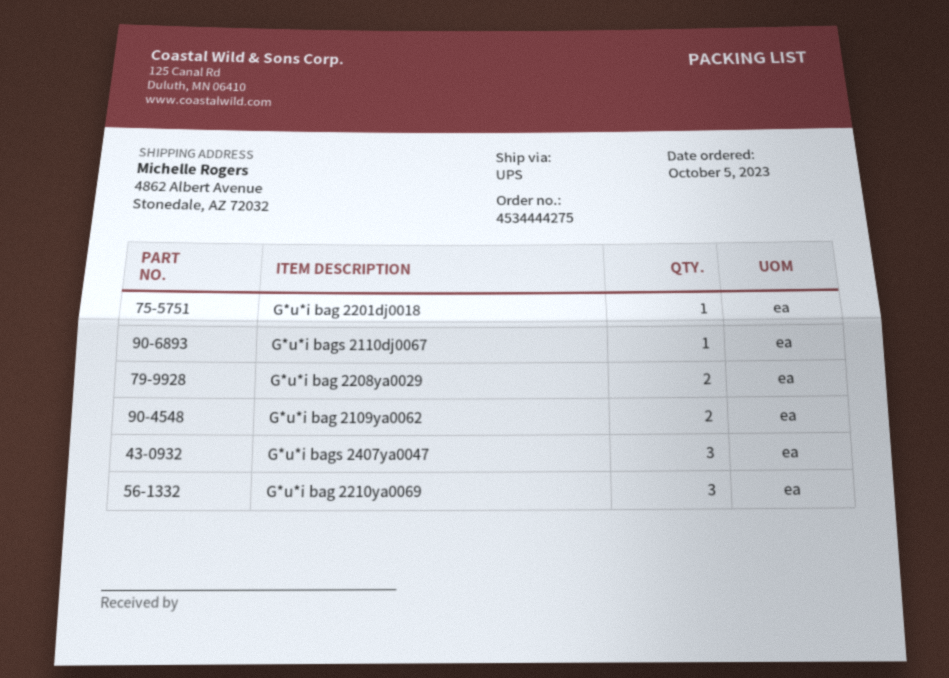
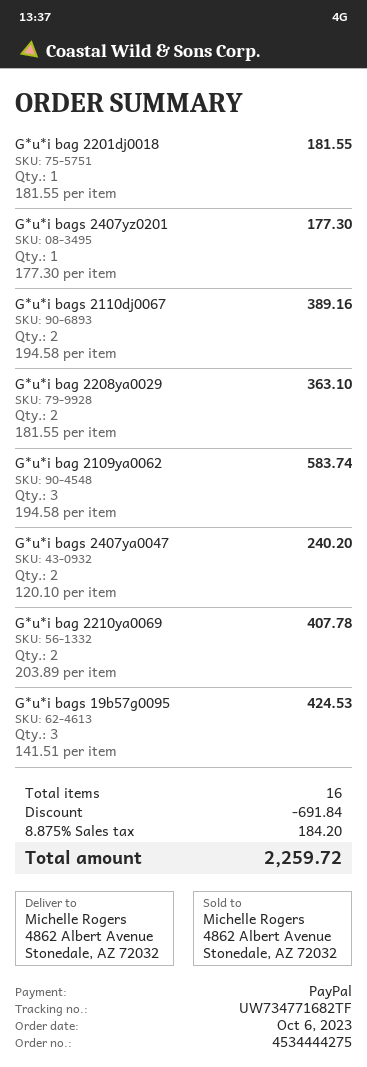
order date: 2023-10-05 -> 2023-10-06
G*u*i bags 2110dj0067: 1 -> 2
G*u*i bag 2109ya0062: 2 -> 3
G*u*i bags 2407ya0047: 3 -> 2
G*u*i bag 2210ya0069: 3 -> 2
G*u*i bags 2407yz0201: none -> 1
G*u*i bags 19b57g0095: none -> 3

